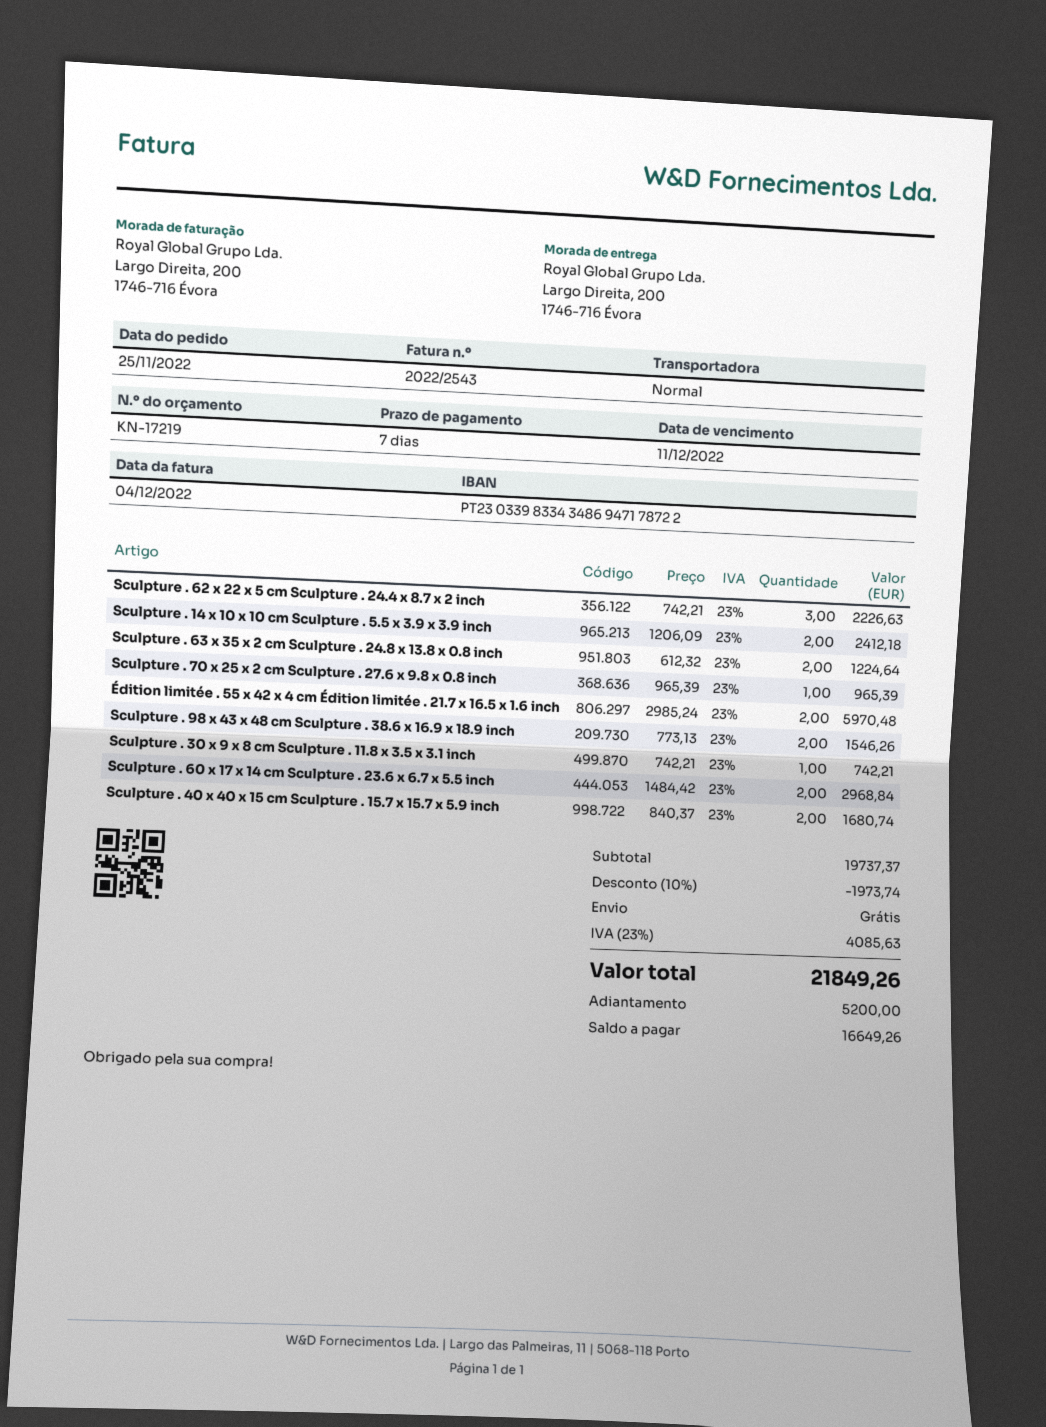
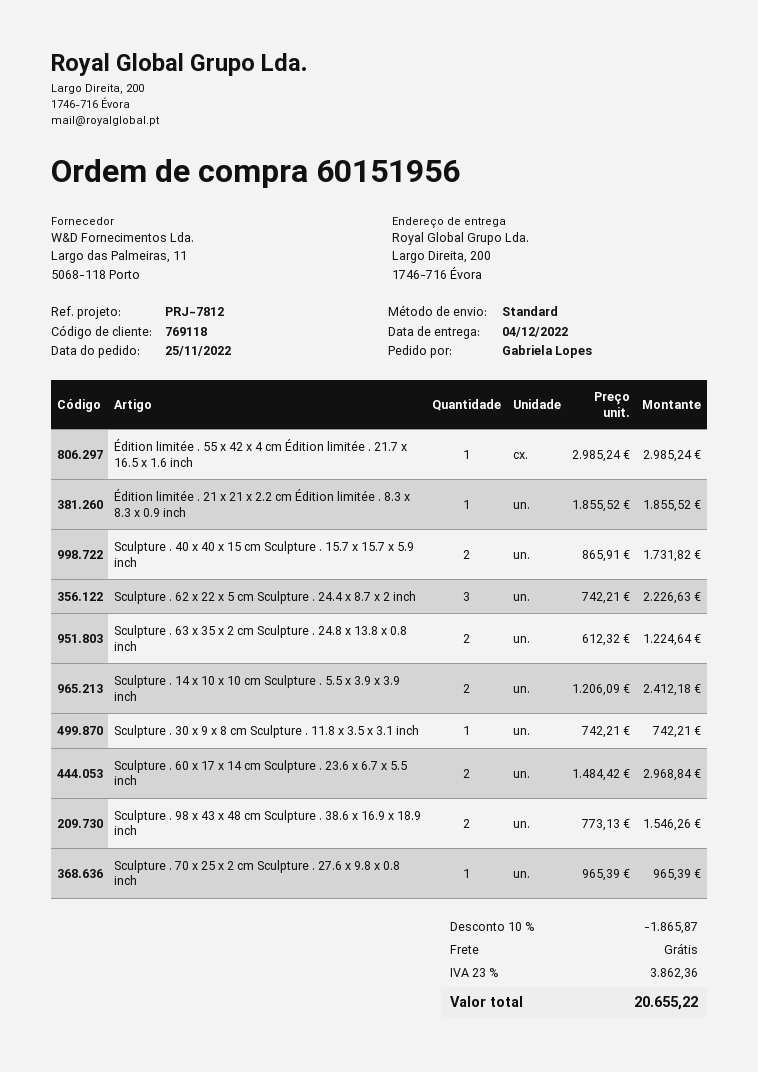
Édition limitée . 55 x 42 x 4 cm Édition limitée . 21.7 x 16.5 x 1.6 inch: 2 x 2985.24 = 5970.48 -> 1 x 2985.24 = 2985.24
Sculpture . 40 x 40 x 15 cm Sculpture . 15.7 x 15.7 x 5.9 inch: 2 x 840.37 = 1680.74 -> 2 x 865.91 = 1731.82
Édition limitée . 21 x 21 x 2.2 cm Édition limitée . 8.3 x 8.3 x 0.9 inch: none -> 1 x 1855.52 = 1855.52
discount: 10% = 1973.74 -> 10% = 1865.87
tax: 23% = 4085.63 -> 23% = 3862.36
total: 21849.26 -> 20655.22

